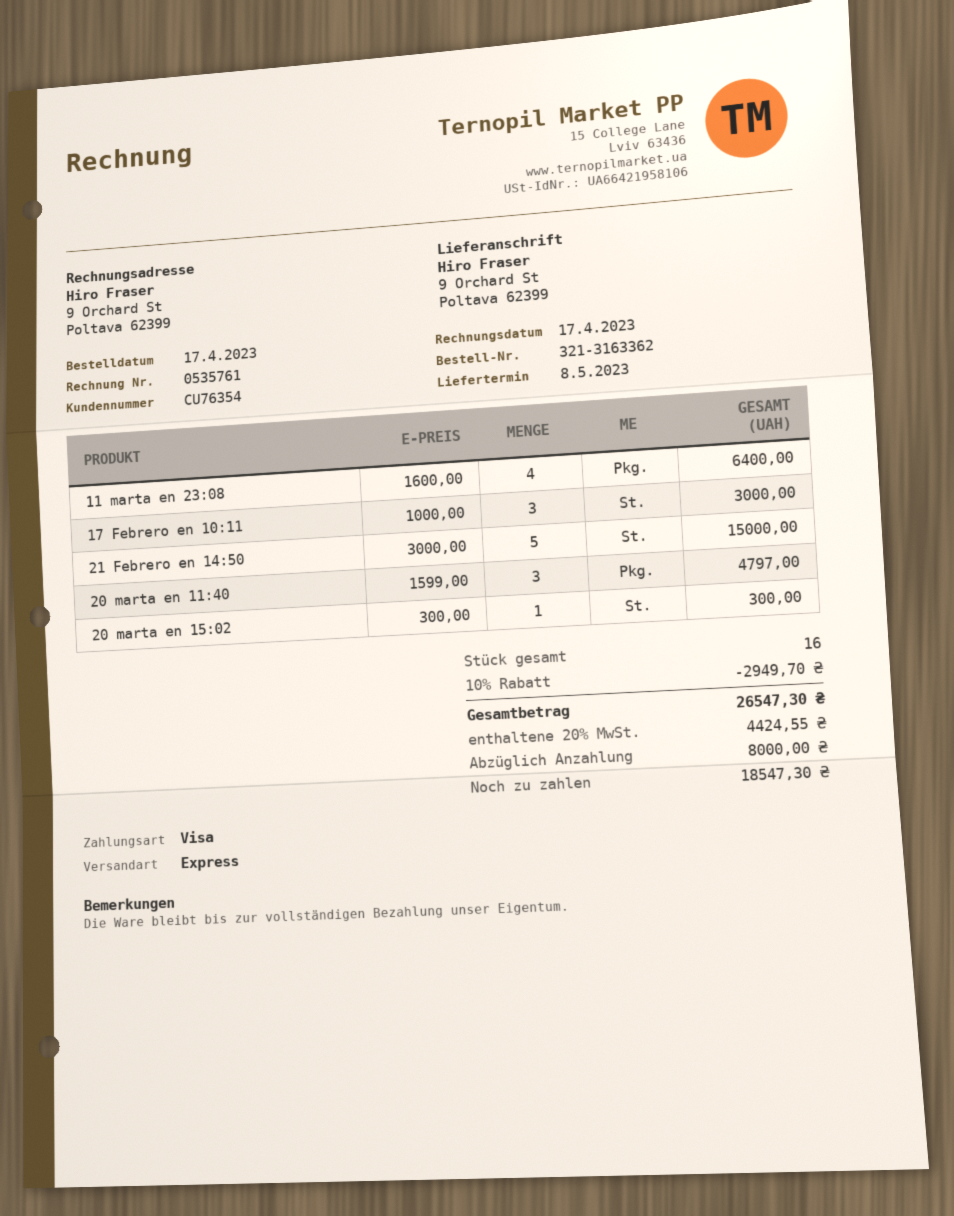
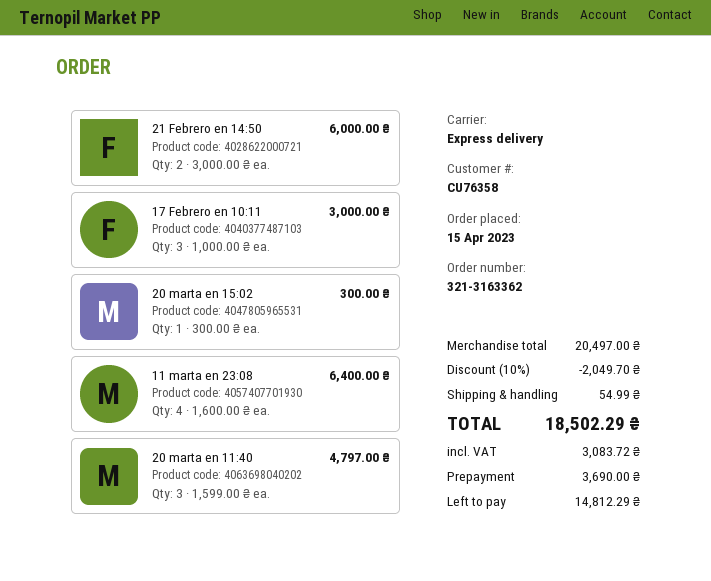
order date: 2023-04-17 -> 2023-04-15
customer number: CU76354 -> CU76358
21 Febrero en 14:50: 5 x 3000.00 = 15000.00 -> 2 x 3000.00 = 6000.00
discount: 10% = 2949.70 -> 10% = 2049.70
shipping: none -> 54.99
tax: 4424.55 -> 3083.72
total: 26547.30 -> 18502.29
deposit: 8000.00 -> 3690.00
balance: 18547.30 -> 14812.29

